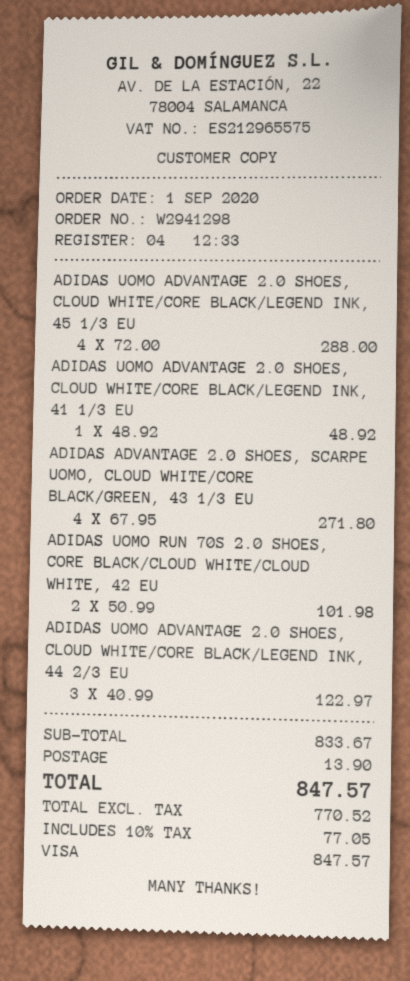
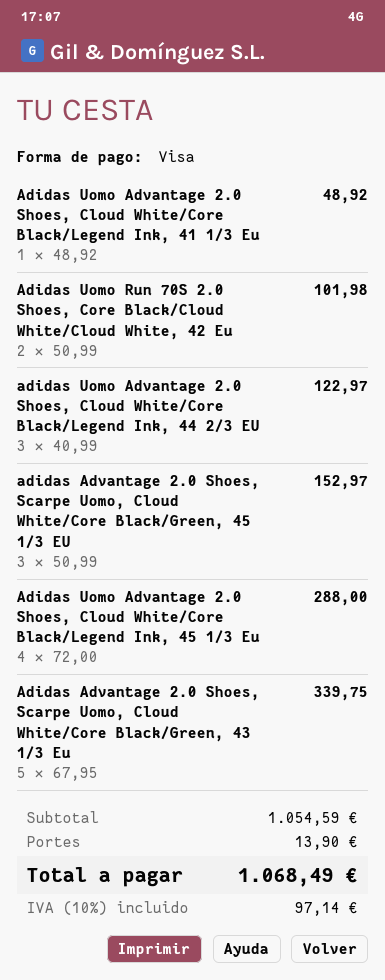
ADIDAS ADVANTAGE 2.0 SHOES, SCARPE UOMO, CLOUD WHITE/CORE BLACK/GREEN, 43 1/3 EU: 4 x 67.95 = 271.80 -> 5 x 67.95 = 339.75
adidas Advantage 2.0 Shoes, Scarpe Uomo, Cloud White/Core Black/Green, 45 1/3 EU: none -> 3 x 50.99 = 152.97
subtotal: 833.67 -> 1054.59
tax: 10% = 77.05 -> 10% = 97.14
total: 847.57 -> 1068.49

